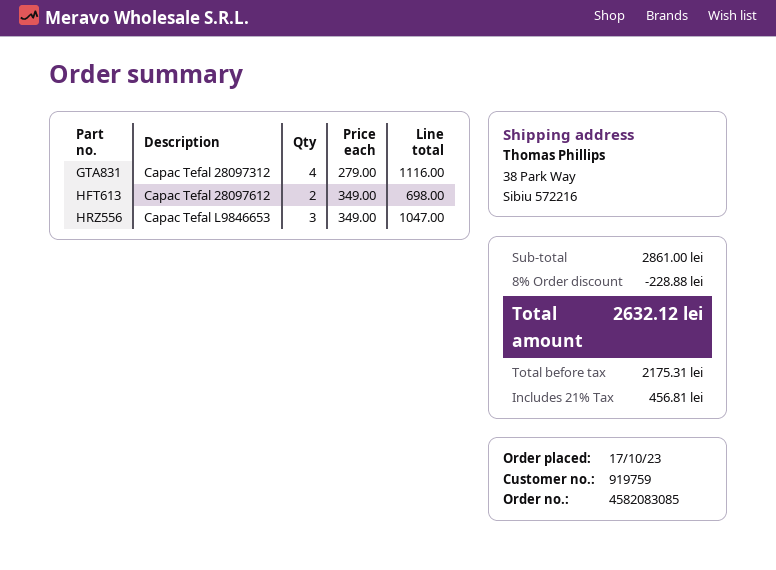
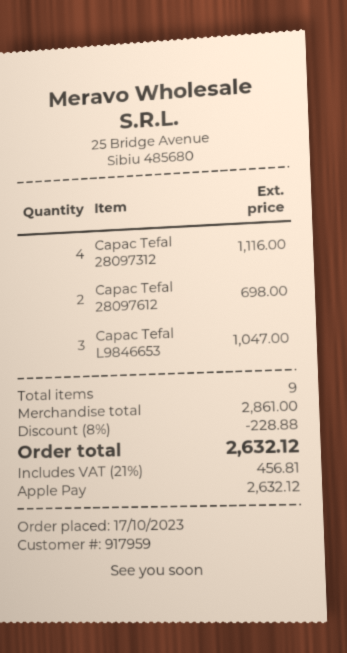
customer number: 919759 -> 917959

